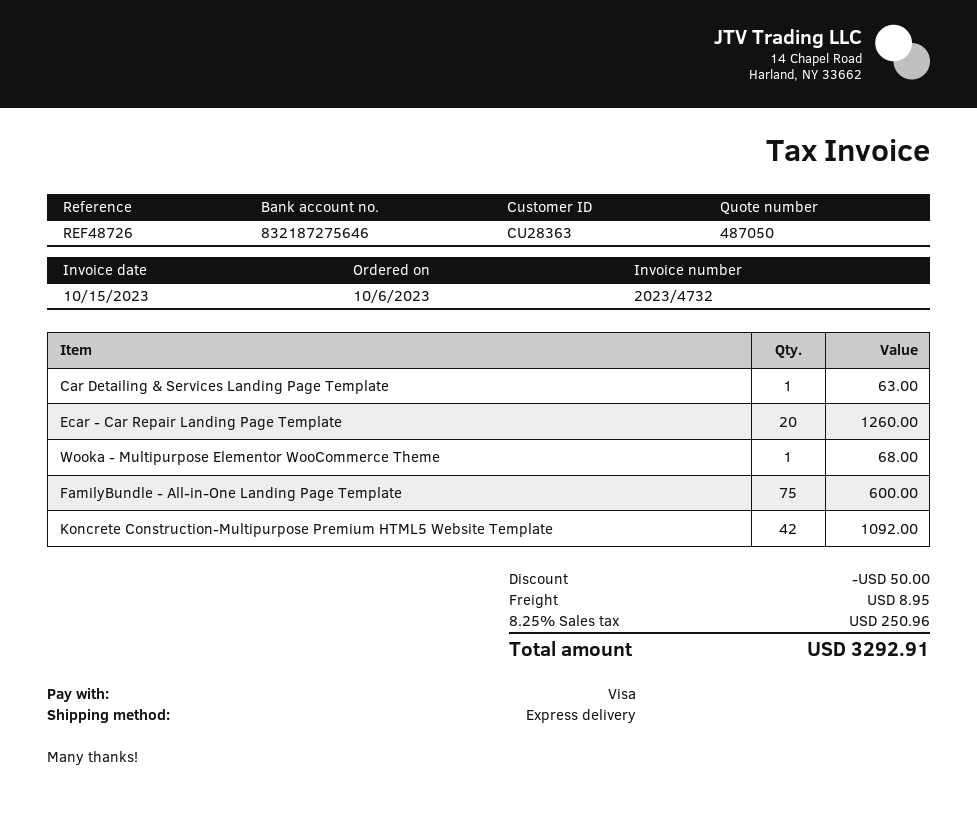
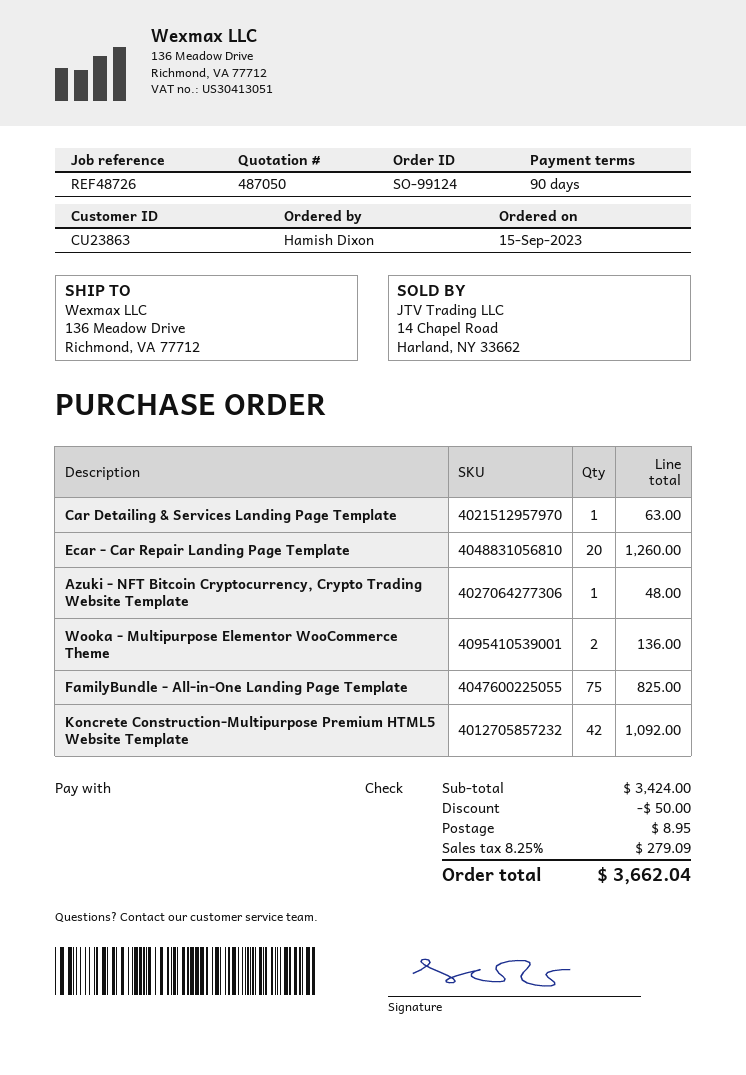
order date: 2023-10-06 -> 2023-09-15
customer number: CU28363 -> CU23863
payment method: Visa -> cheque
Wooka - Multipurpose Elementor WooCommerce Theme: 1 for 68.00 -> 2 for 136.00
FamilyBundle - All-in-One Landing Page Template: 75 for 600.00 -> 75 for 825.00
Azuki - NFT Bitcoin Cryptocurrency, Crypto Trading Website Template: none -> 1 for 48.00
tax: 8.25% = 250.96 -> 8.25% = 279.09
total: 3292.91 -> 3662.04

